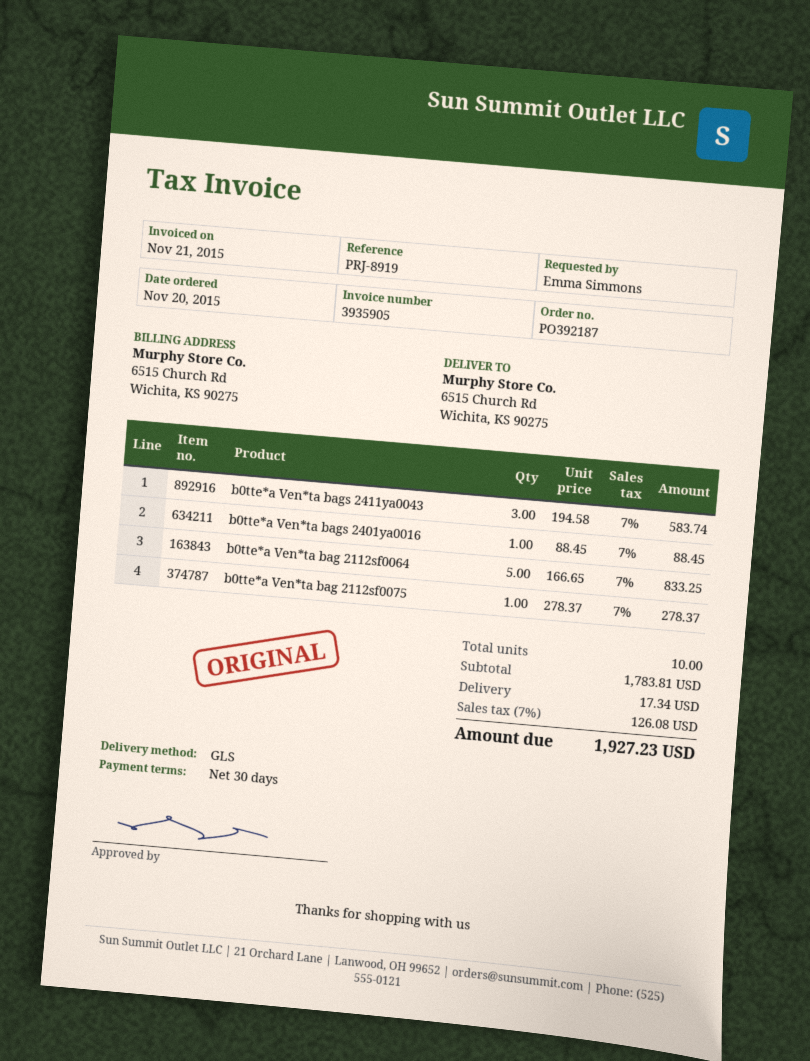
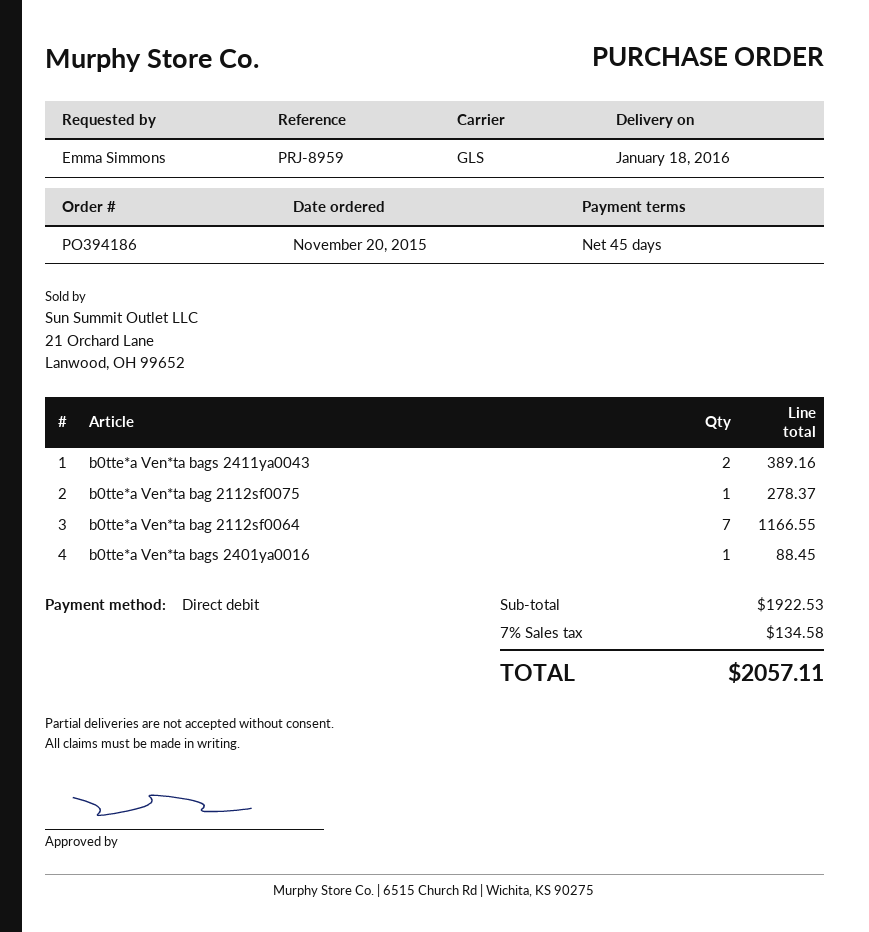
order number: PO392187 -> PO394186
payment terms: 30 days -> 45 days
reference: PRJ-8919 -> PRJ-8959
b0tte*a Ven*ta bags 2411ya0043: 3 for 583.74 -> 2 for 389.16
b0tte*a Ven*ta bag 2112sf0064: 5 for 833.25 -> 7 for 1166.55
subtotal: 1783.81 -> 1922.53
shipping: 17.34 -> none
tax: 7% = 126.08 -> 7% = 134.58
total: 1927.23 -> 2057.11

